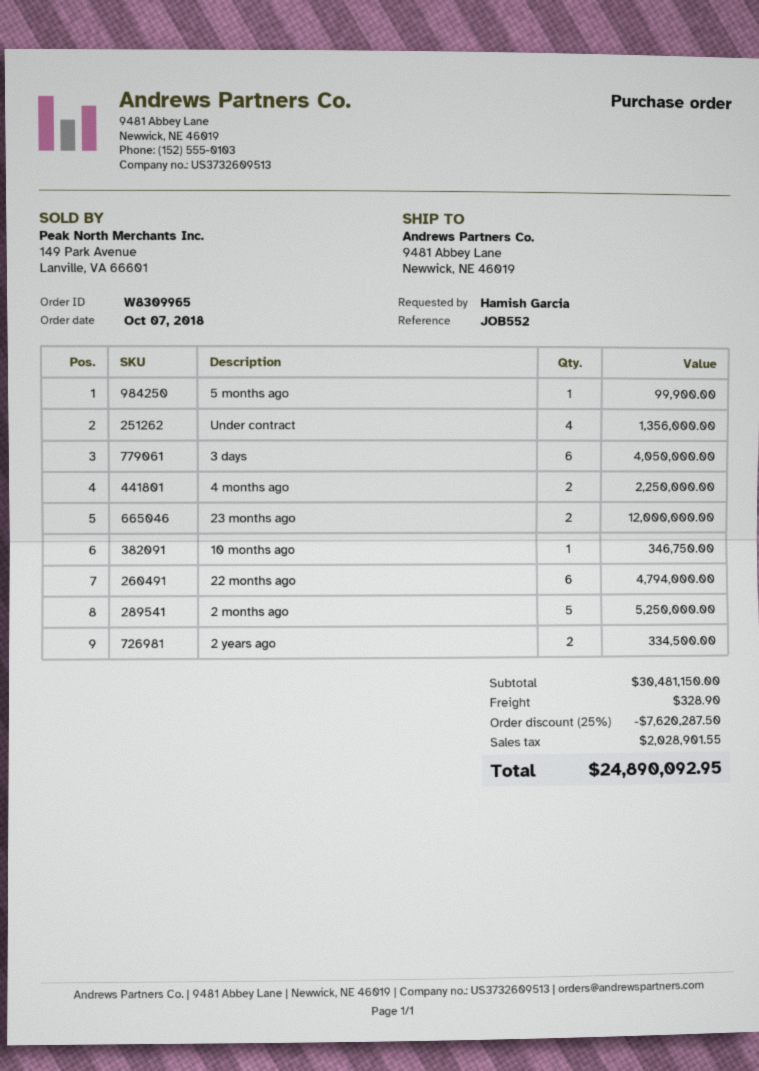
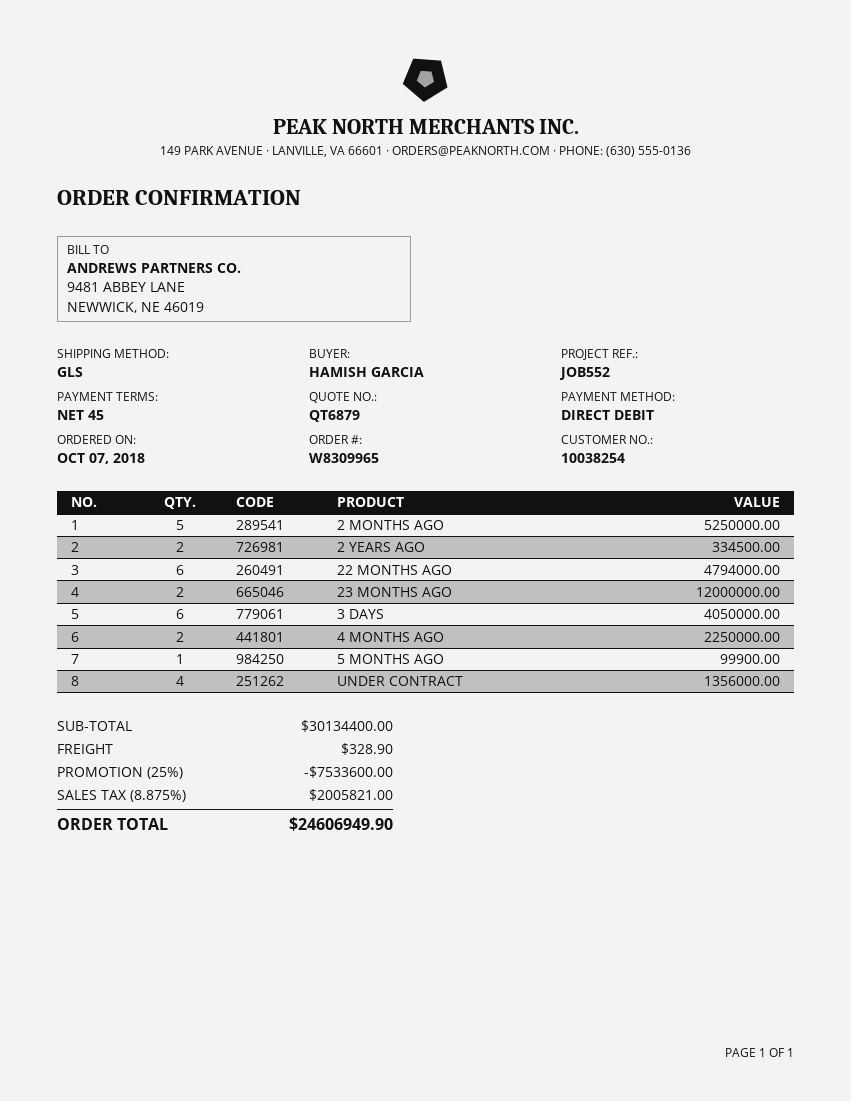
10 months ago: 1 for 346750.00 -> none
subtotal: 30481150.00 -> 30134400.00
discount: 25% = 7620287.50 -> 25% = 7533600.00
tax: 2028901.55 -> 2005821.00
total: 24890092.95 -> 24606949.90

